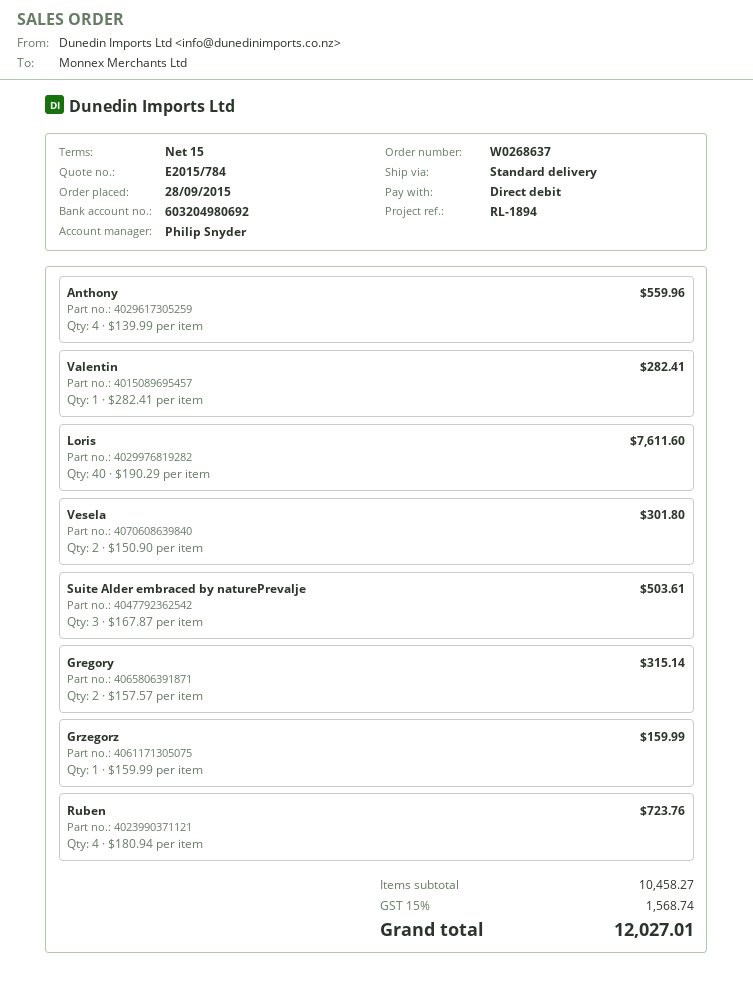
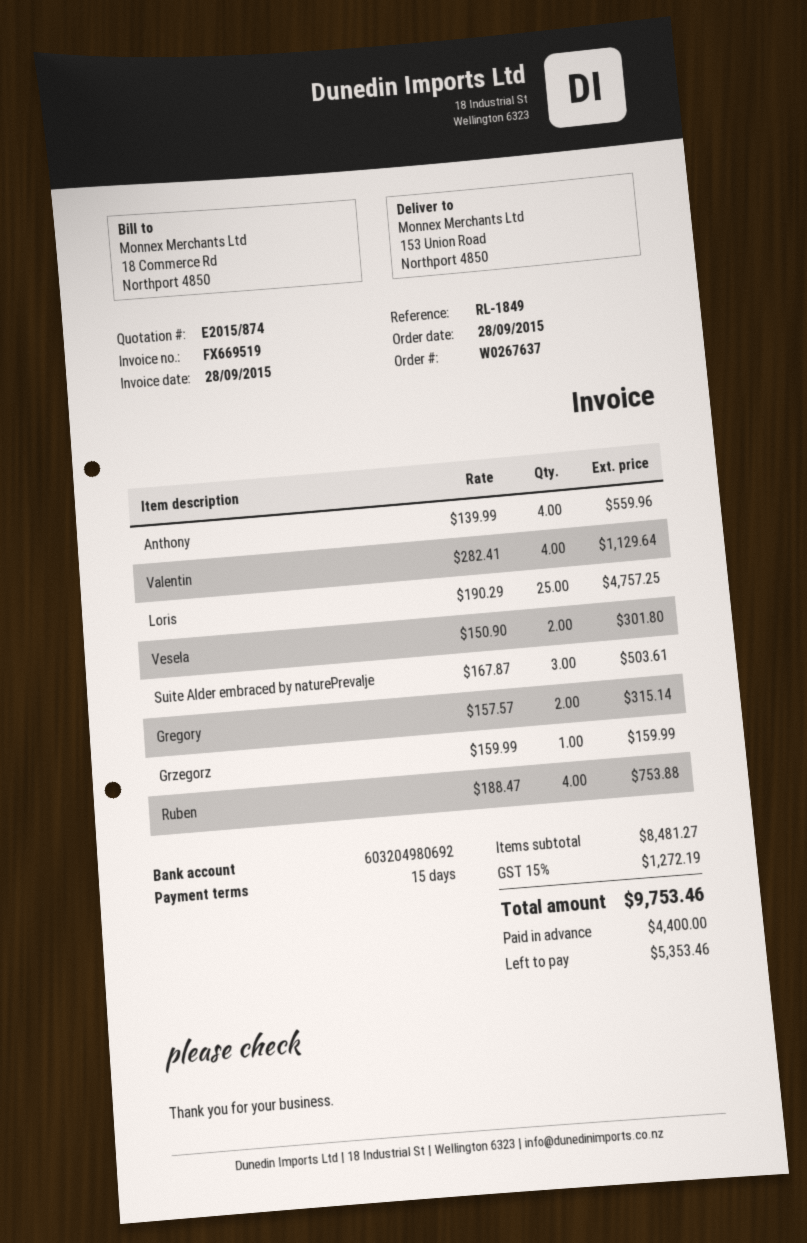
quote number: E2015/784 -> E2015/874
order number: W0268637 -> W0267637
reference: RL-1894 -> RL-1849
Valentin: 1 x 282.41 = 282.41 -> 4 x 282.41 = 1129.64
Loris: 40 x 190.29 = 7611.60 -> 25 x 190.29 = 4757.25
Ruben: 4 x 180.94 = 723.76 -> 4 x 188.47 = 753.88
subtotal: 10458.27 -> 8481.27
tax: 15% = 1568.74 -> 15% = 1272.19
total: 12027.01 -> 9753.46

